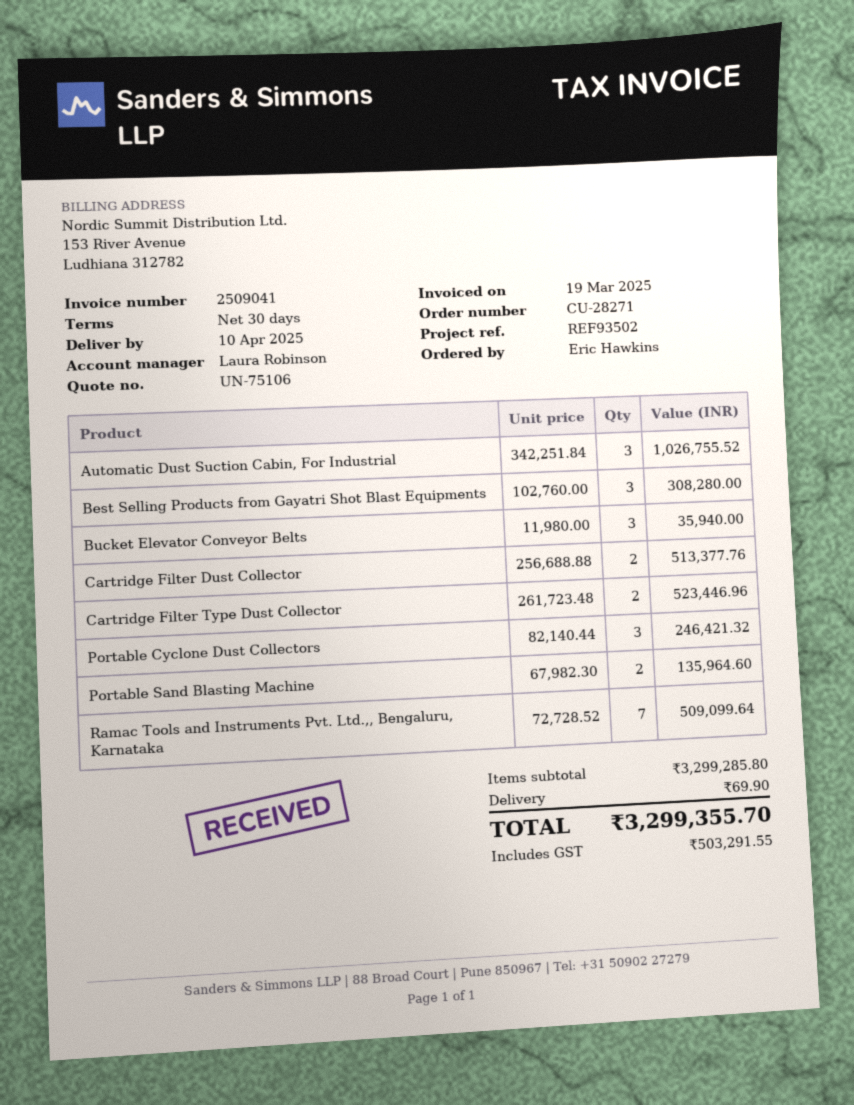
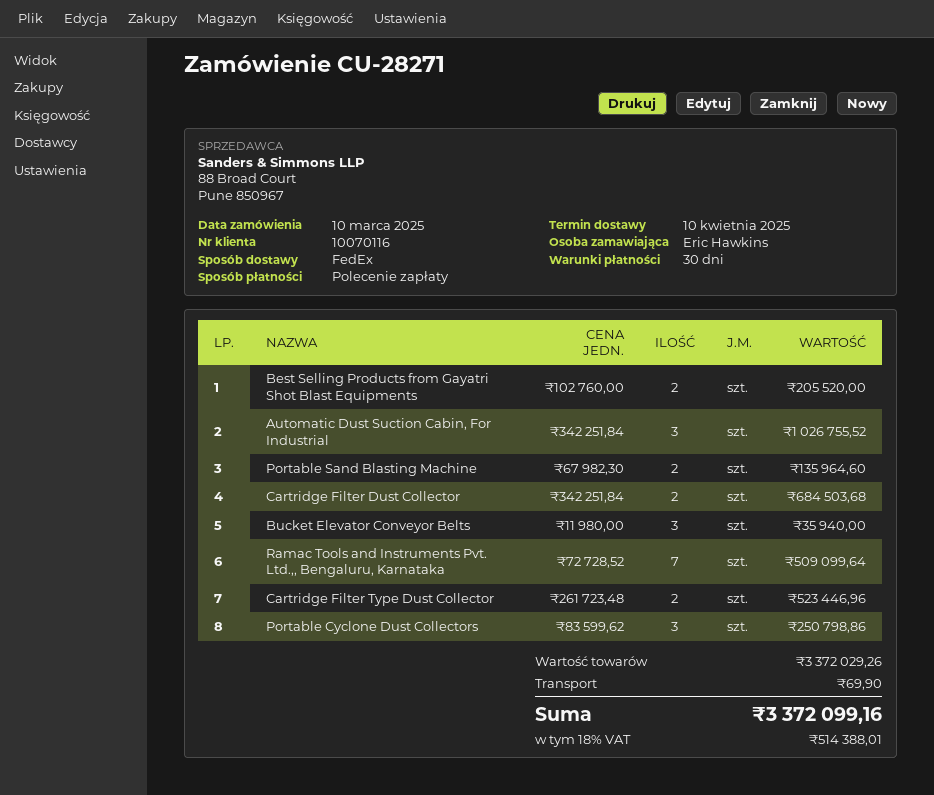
Best Selling Products from Gayatri Shot Blast Equipments: 3 x 102760.00 = 308280.00 -> 2 x 102760.00 = 205520.00
Cartridge Filter Dust Collector: 2 x 256688.88 = 513377.76 -> 2 x 342251.84 = 684503.68
Portable Cyclone Dust Collectors: 3 x 82140.44 = 246421.32 -> 3 x 83599.62 = 250798.86
subtotal: 3299285.80 -> 3372029.26
tax: 503291.55 -> 514388.01
total: 3299355.70 -> 3372099.16

